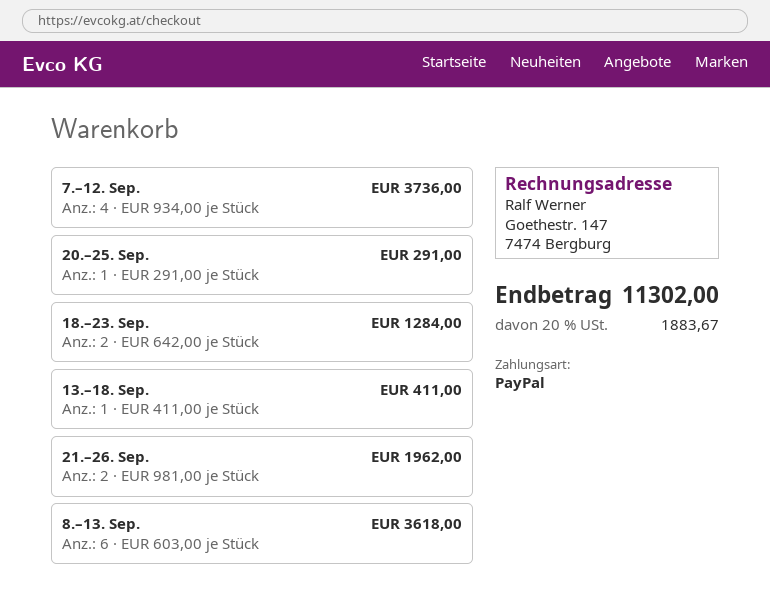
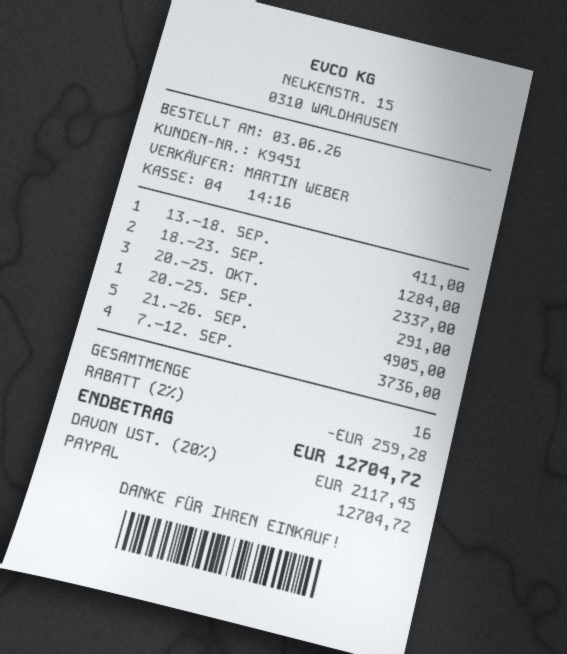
21.–26. Sep.: 2 for 1962.00 -> 5 for 4905.00
8.–13. Sep.: 6 for 3618.00 -> none
20.–25. OKT.: none -> 3 for 2337.00
discount: none -> 2% = 259.28
tax: 20% = 1883.67 -> 20% = 2117.45
total: 11302.00 -> 12704.72

